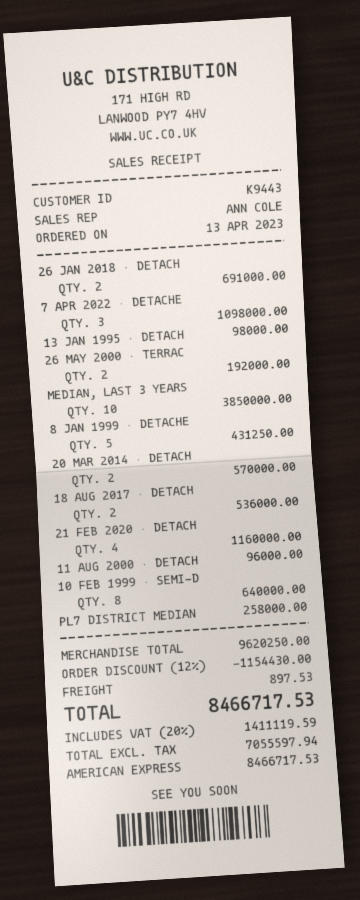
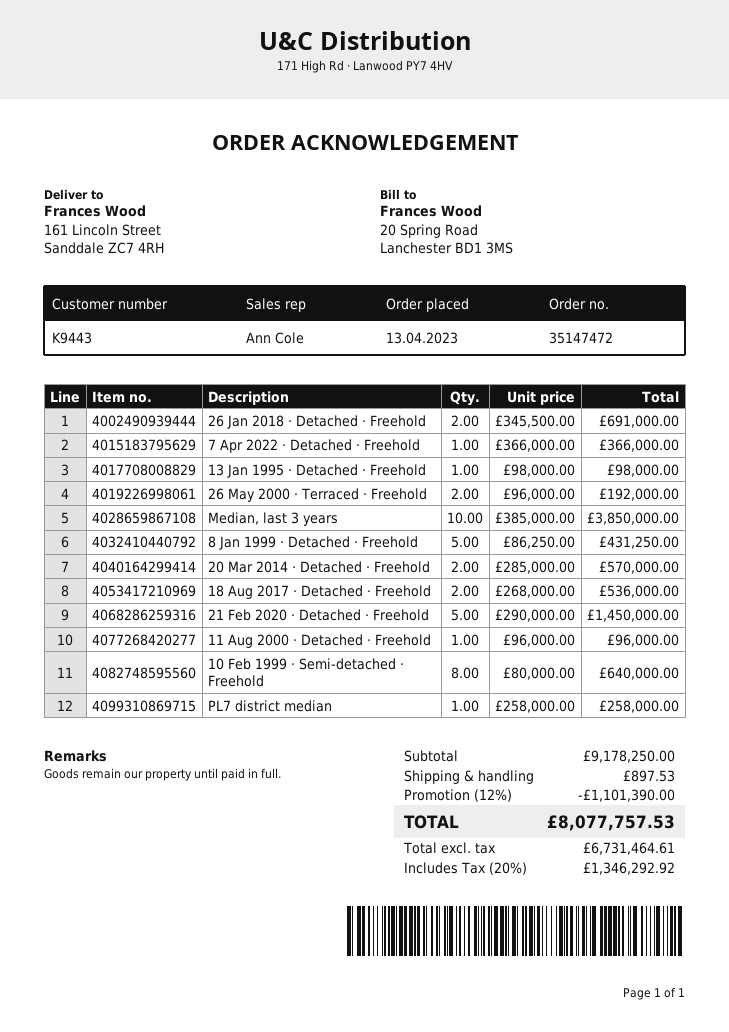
7 APR 2022 · DETACHE: 3 for 1098000.00 -> 1 for 366000.00
21 FEB 2020 · DETACH: 4 for 1160000.00 -> 5 for 1450000.00
subtotal: 9620250.00 -> 9178250.00
discount: 12% = 1154430.00 -> 12% = 1101390.00
net: 7055597.94 -> 6731464.61
tax: 20% = 1411119.59 -> 20% = 1346292.92
total: 8466717.53 -> 8077757.53

